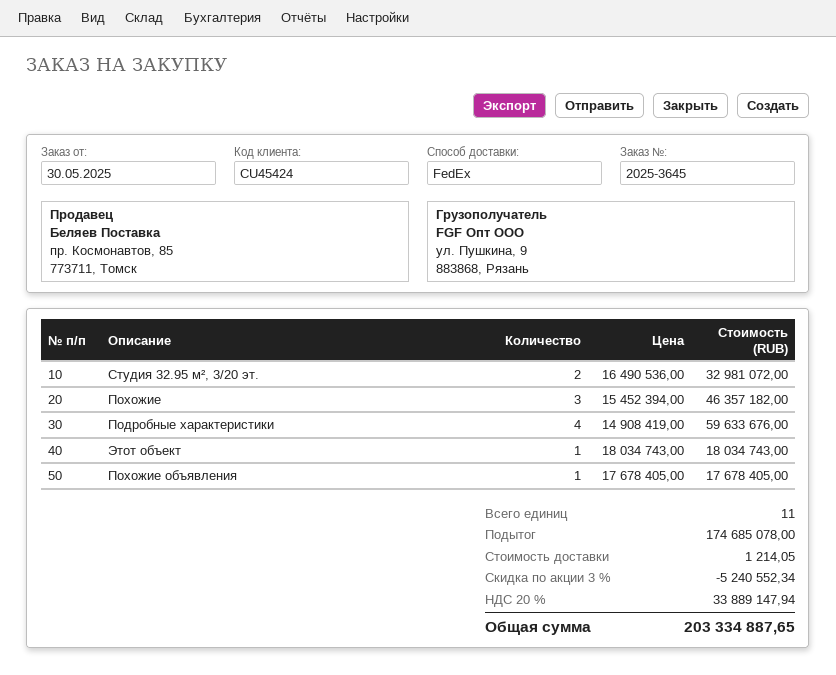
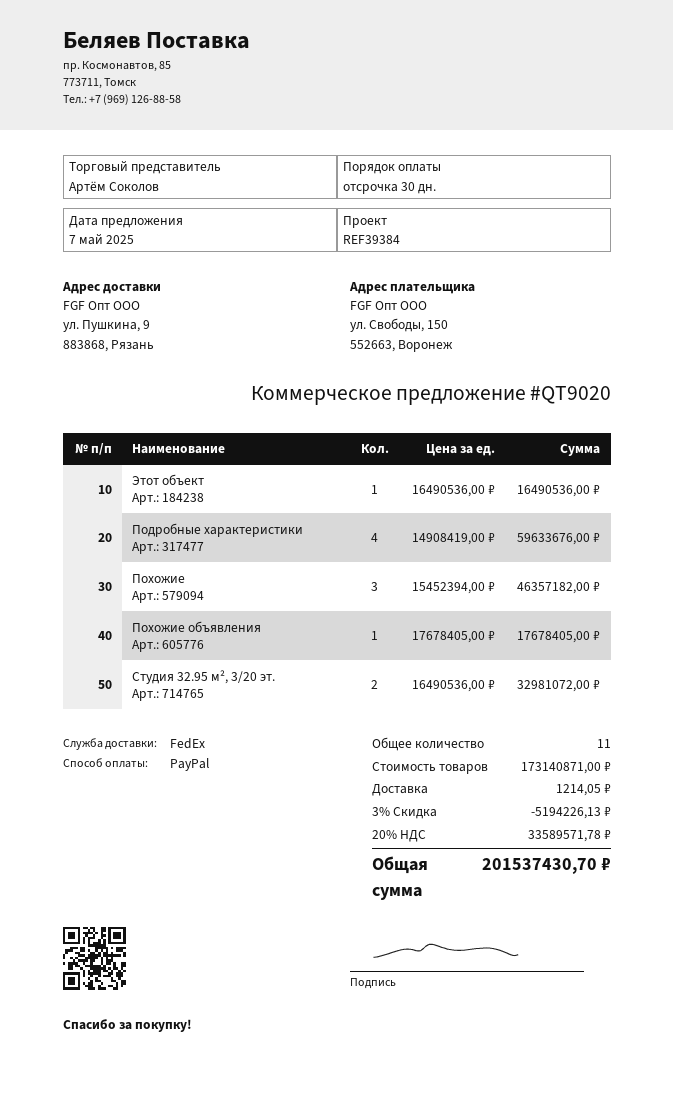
Этот объект: 1 x 18034743.00 = 18034743.00 -> 1 x 16490536.00 = 16490536.00
subtotal: 174685078.00 -> 173140871.00
discount: 3% = 5240552.34 -> 3% = 5194226.13
tax: 20% = 33889147.94 -> 20% = 33589571.78
total: 203334887.65 -> 201537430.70

